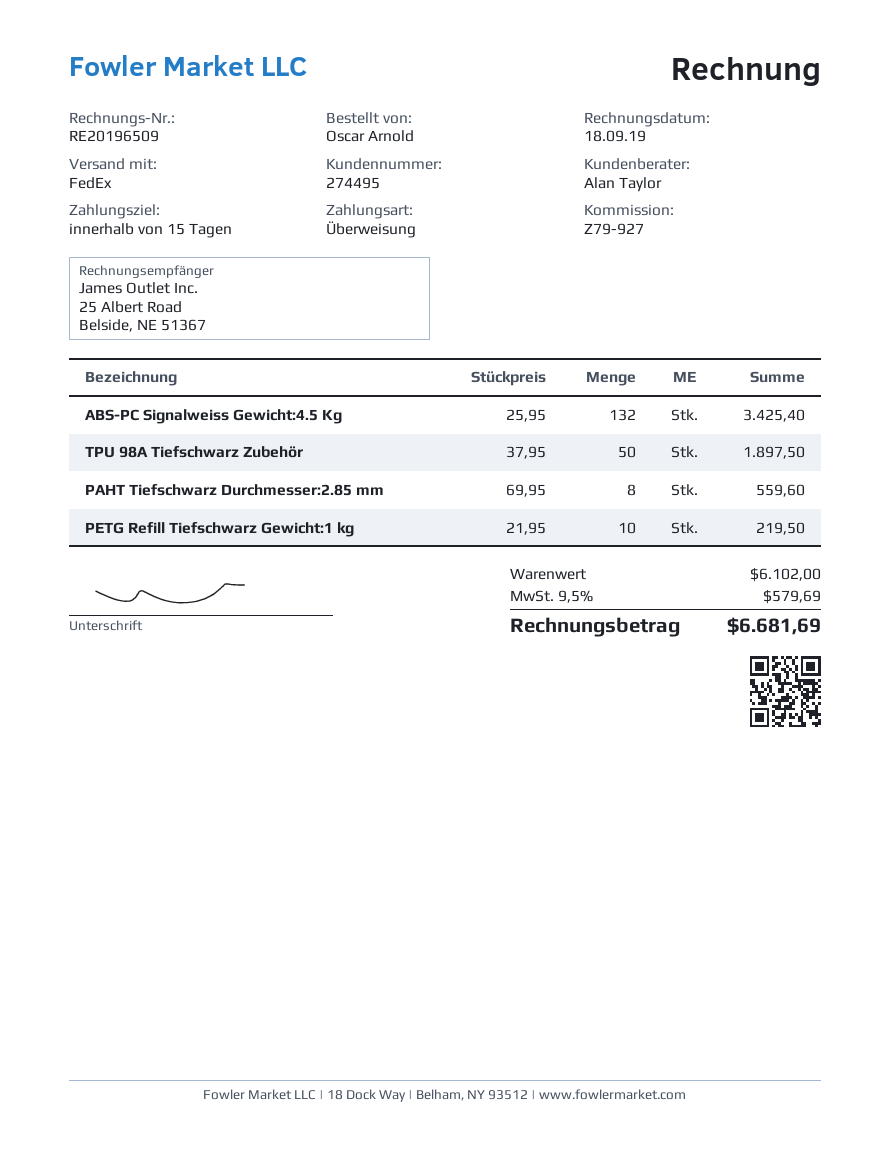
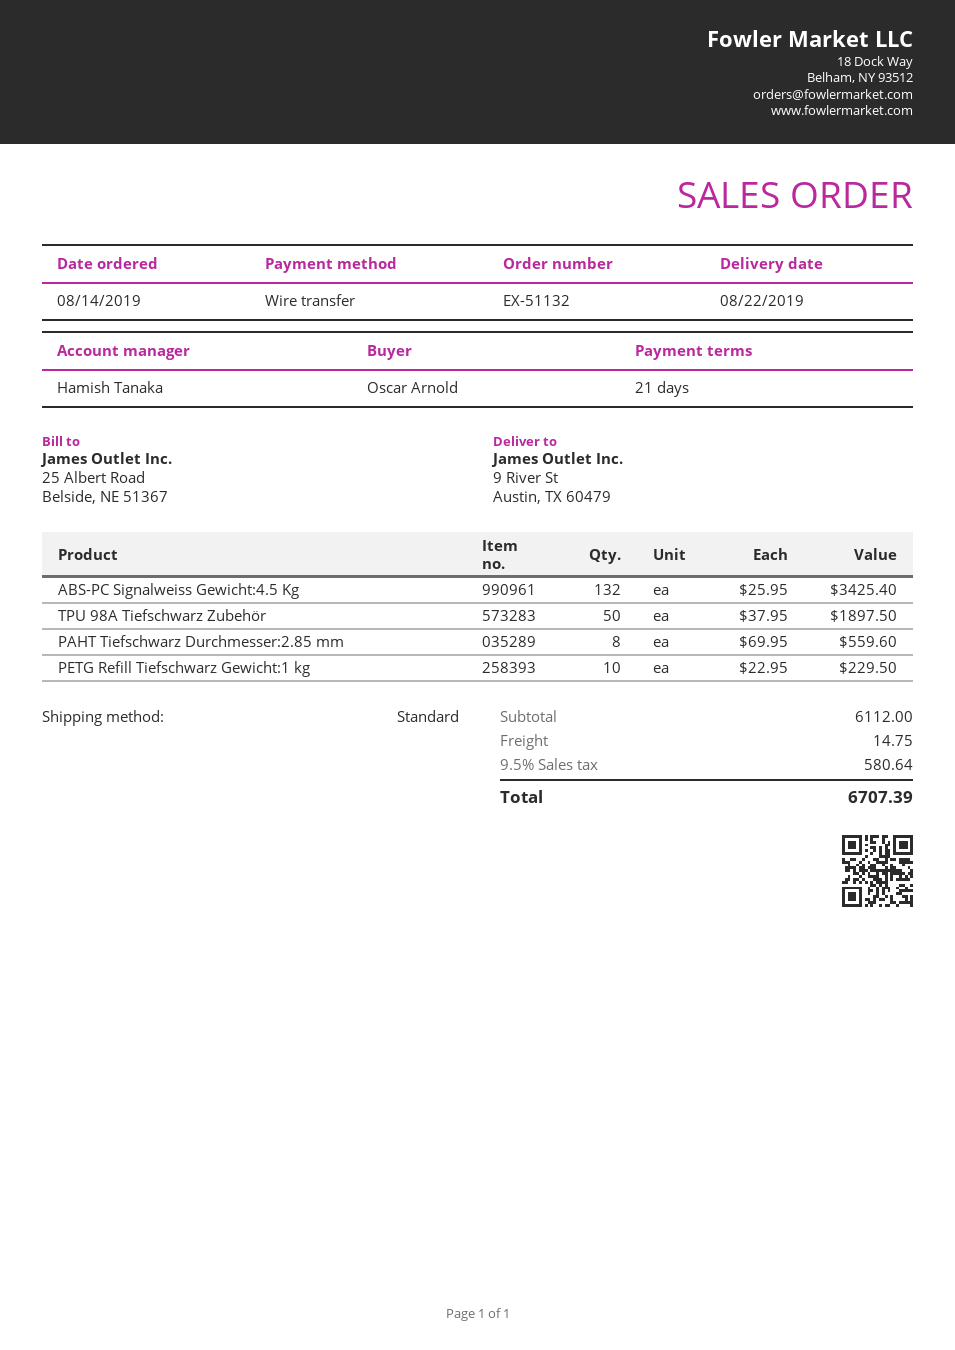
payment terms: 15 days -> 21 days
sales rep: Alan Taylor -> Hamish Tanaka
shipping method: FedEx -> standard
PETG Refill Tiefschwarz Gewicht:1 kg: 10 x 21.95 = 219.50 -> 10 x 22.95 = 229.50
subtotal: 6102.00 -> 6112.00
shipping: none -> 14.75
tax: 9.5% = 579.69 -> 9.5% = 580.64
total: 6681.69 -> 6707.39

